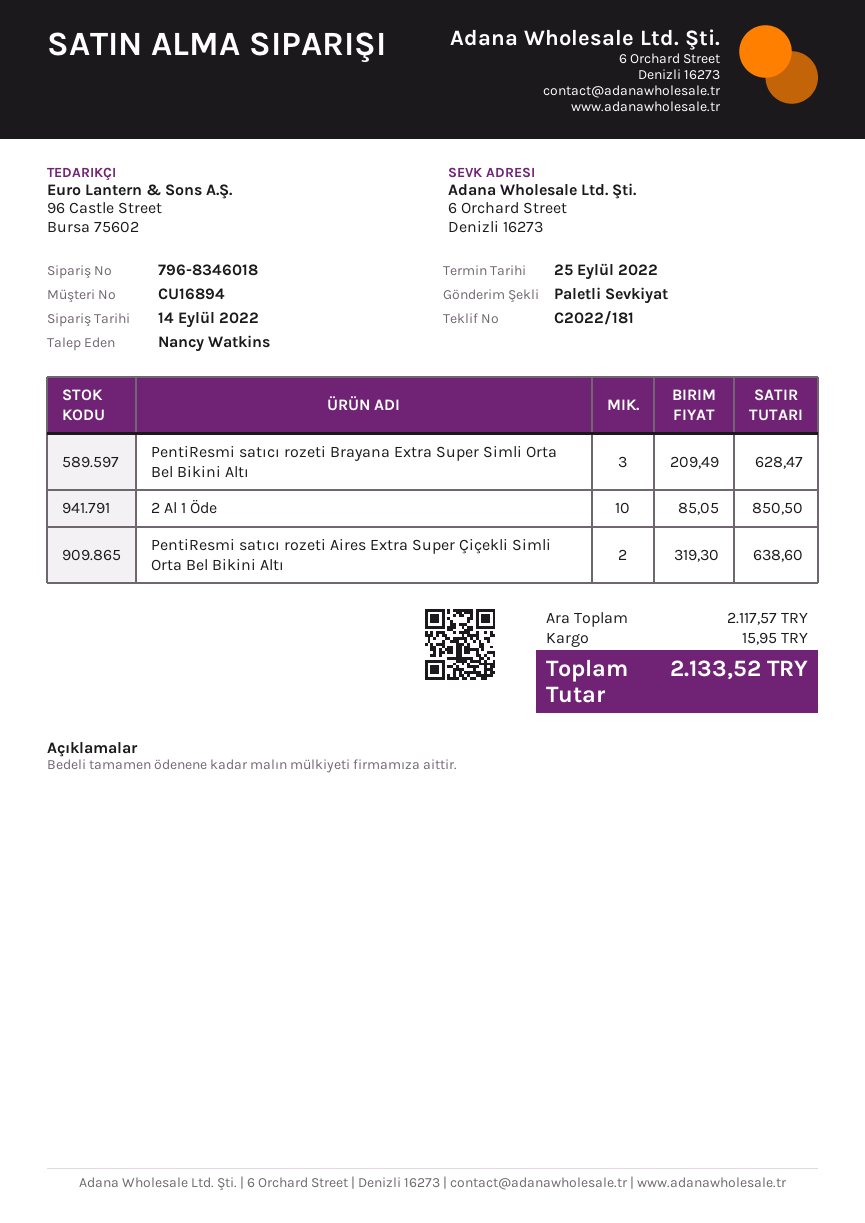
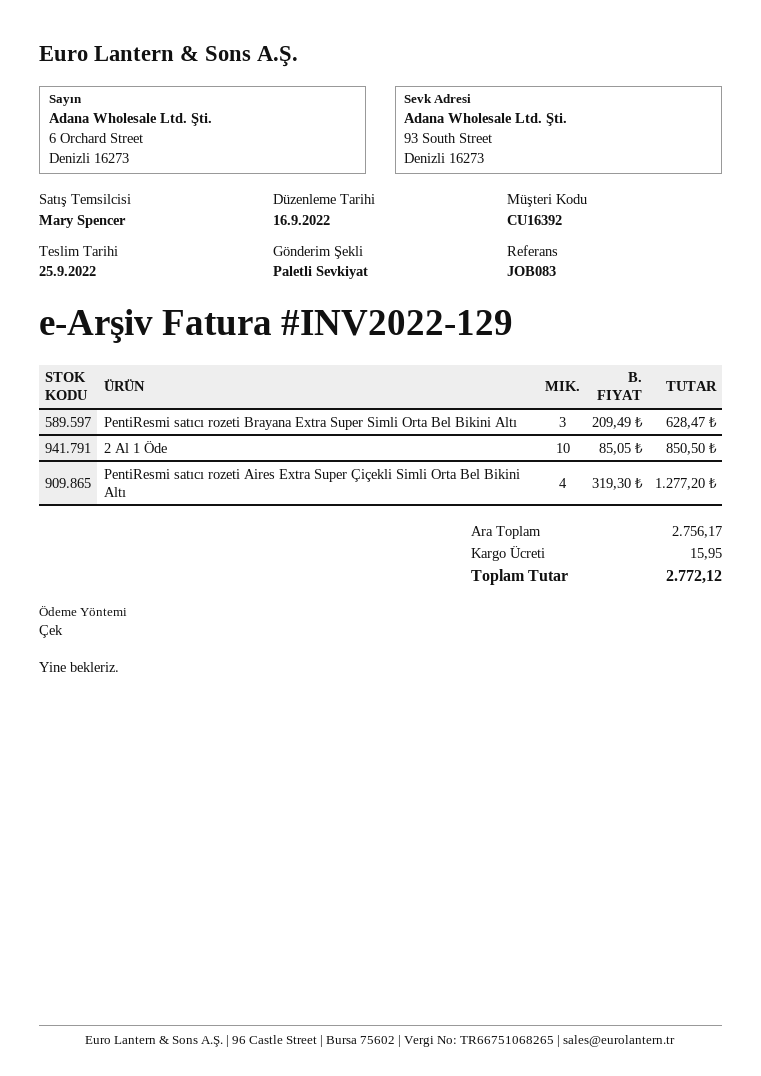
customer number: CU16894 -> CU16392
ship to: 6 Orchard Street, Denizli 16273 -> 93 South Street, Denizli 16273
PentiResmi satıcı rozeti Aires Extra Super Çiçekli Simli Orta Bel Bikini Altı: 2 x 319.30 = 638.60 -> 4 x 319.30 = 1277.20
subtotal: 2117.57 -> 2756.17
total: 2133.52 -> 2772.12

